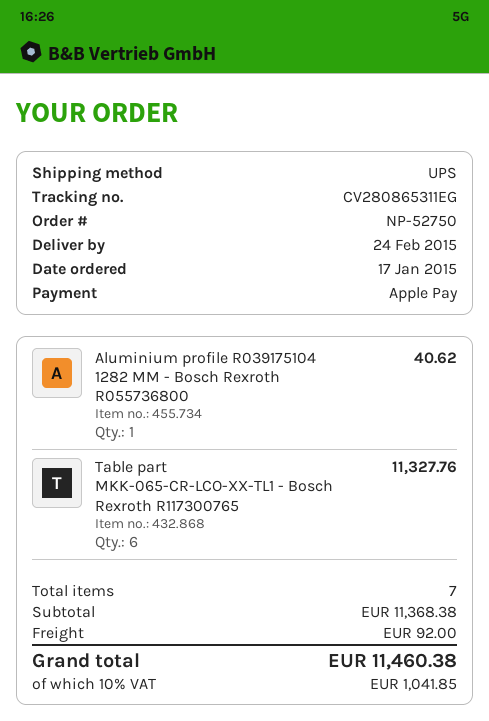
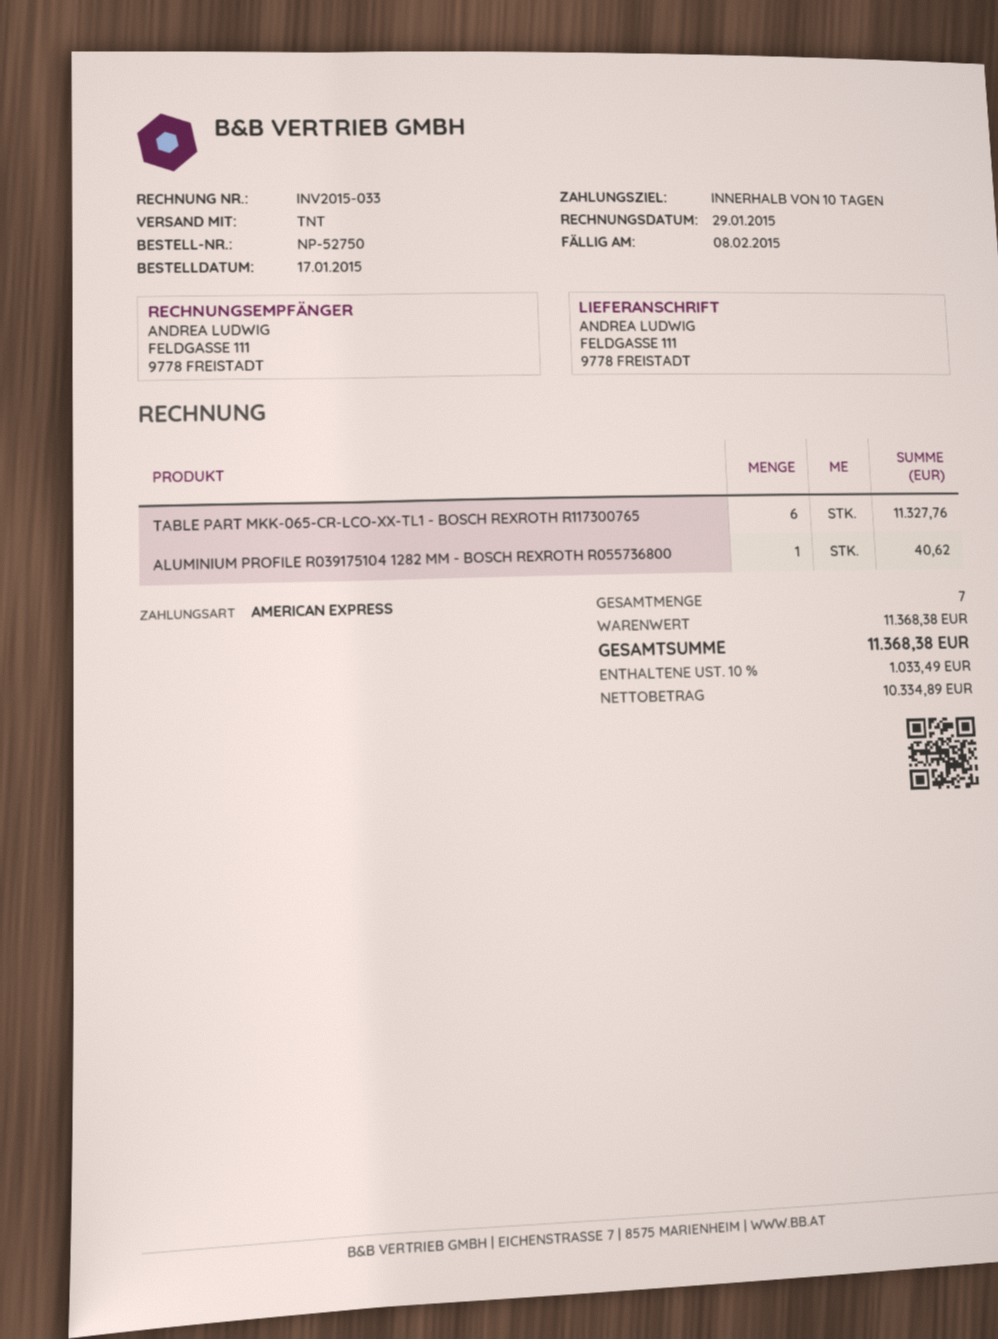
payment method: Apple Pay -> American Express
shipping method: UPS -> TNT
shipping: 92.00 -> none
tax: 10% = 1041.85 -> 10% = 1033.49
total: 11460.38 -> 11368.38

